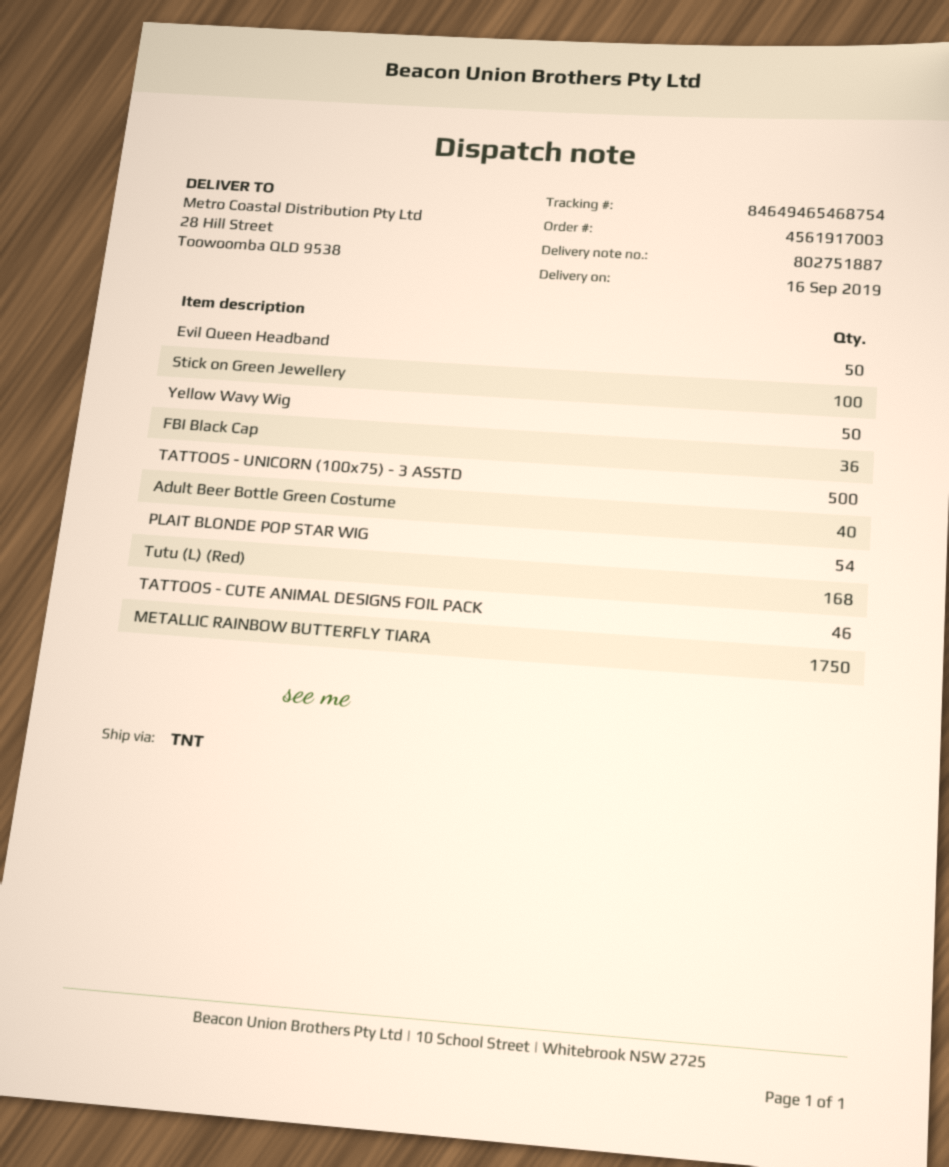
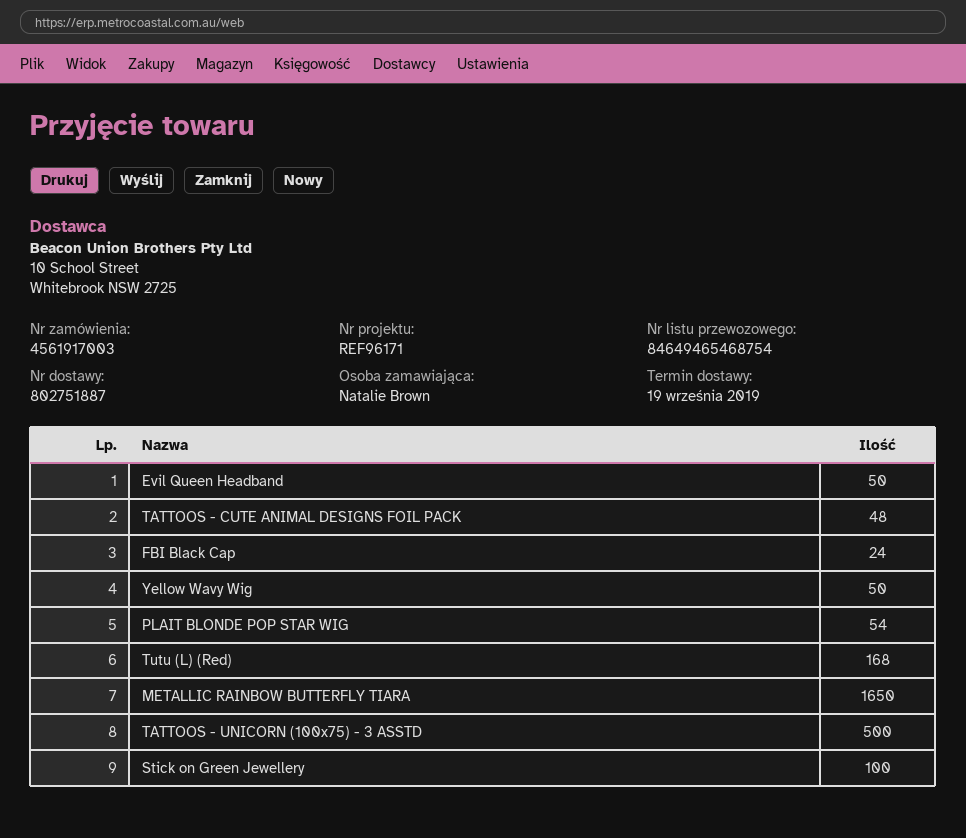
delivery date: 2019-09-16 -> 2019-09-19
FBI Black Cap: 36 -> 24
Adult Beer Bottle Green Costume: 40 -> none
TATTOOS - CUTE ANIMAL DESIGNS FOIL PACK: 46 -> 48
METALLIC RAINBOW BUTTERFLY TIARA: 1750 -> 1650

